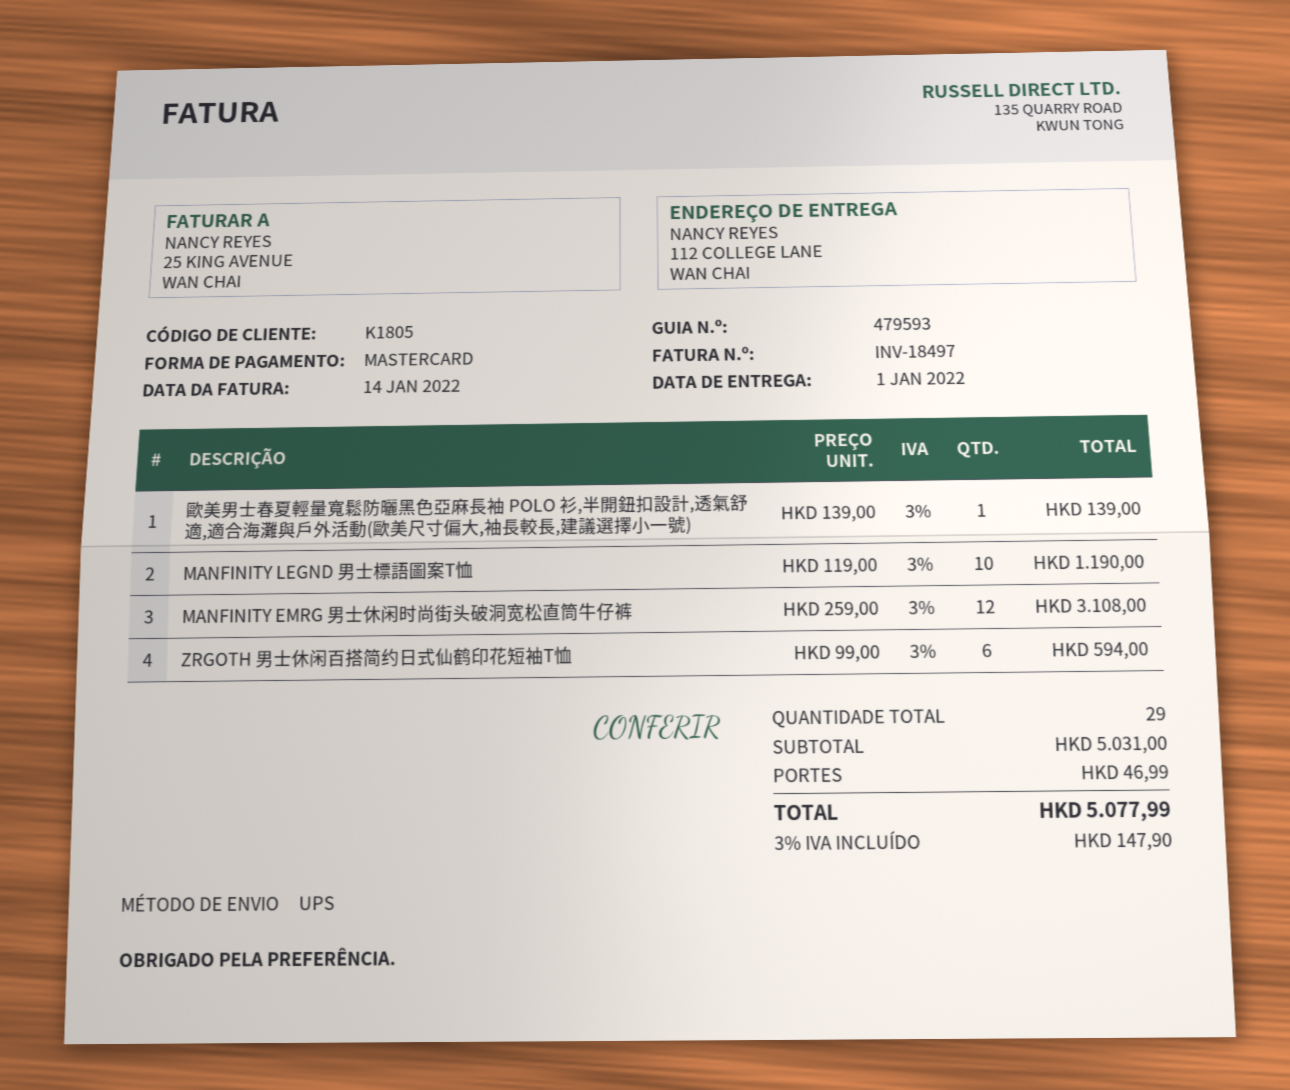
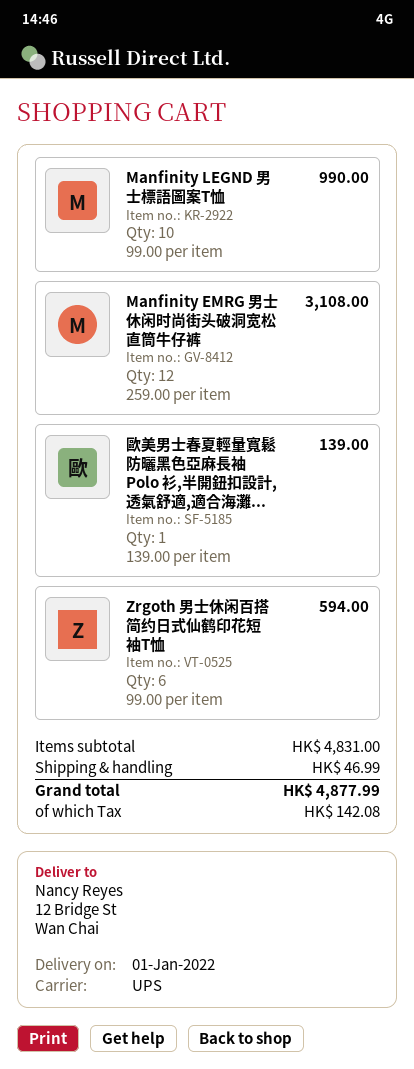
ship to: 112 COLLEGE LANE, WAN CHAI -> 12 Bridge St, Wan Chai
MANFINITY LEGND 男士標語圖案T恤: 10 x 119.00 = 1190.00 -> 10 x 99.00 = 990.00
subtotal: 5031.00 -> 4831.00
tax: 147.90 -> 142.08
total: 5077.99 -> 4877.99

